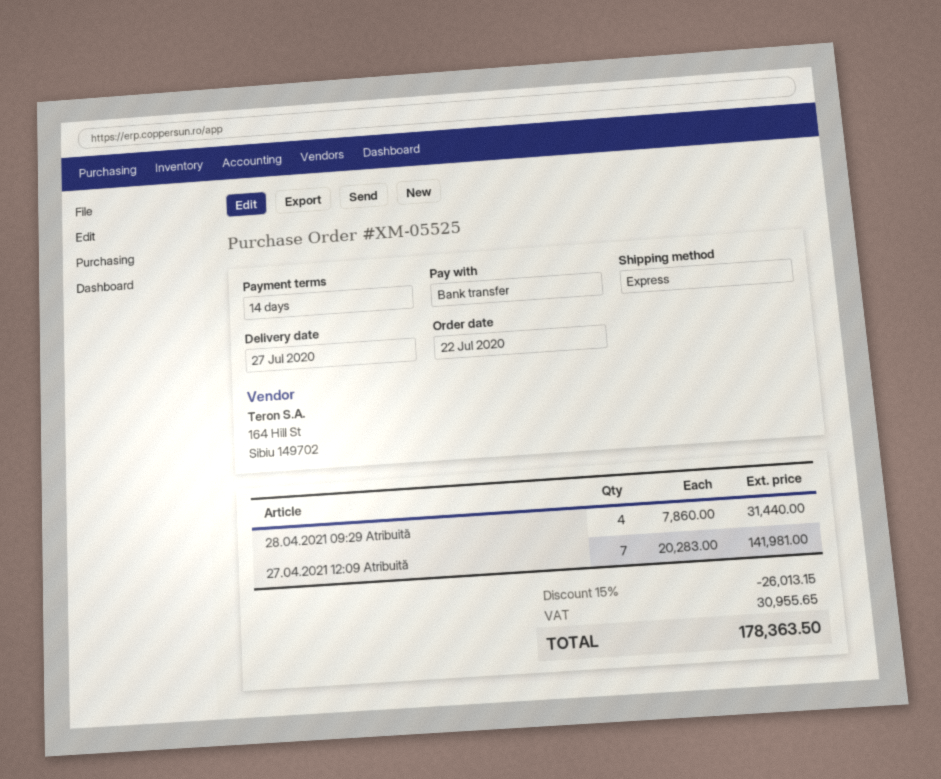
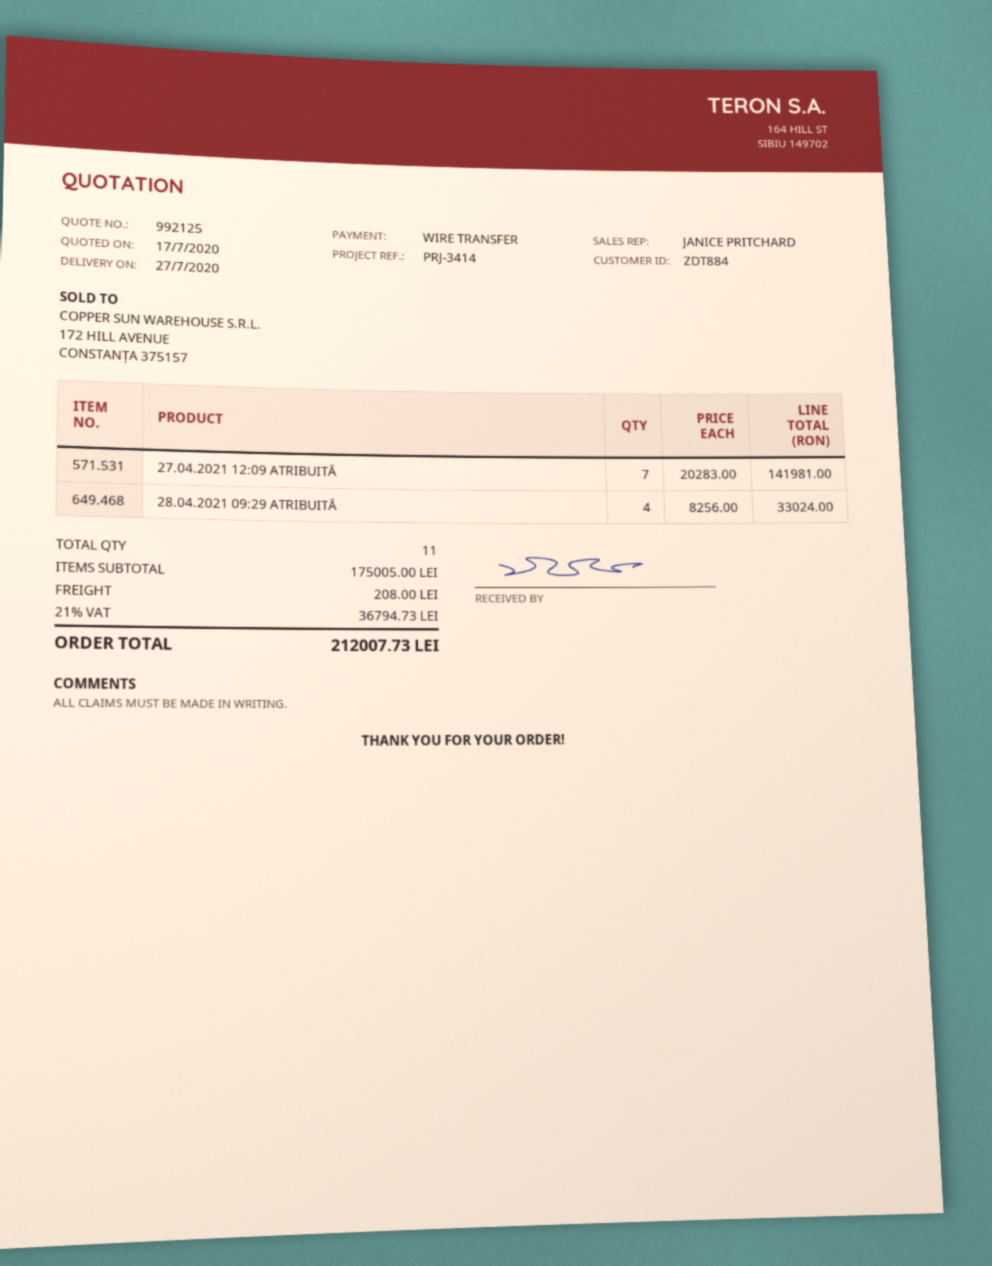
28.04.2021 09:29 Atribuită: 4 x 7860.00 = 31440.00 -> 4 x 8256.00 = 33024.00
discount: 15% = 26013.15 -> none
shipping: none -> 208.00
tax: 30955.65 -> 36794.73
total: 178363.50 -> 212007.73

